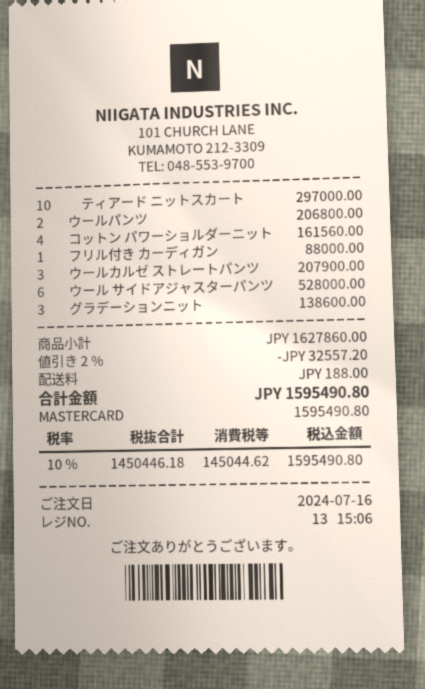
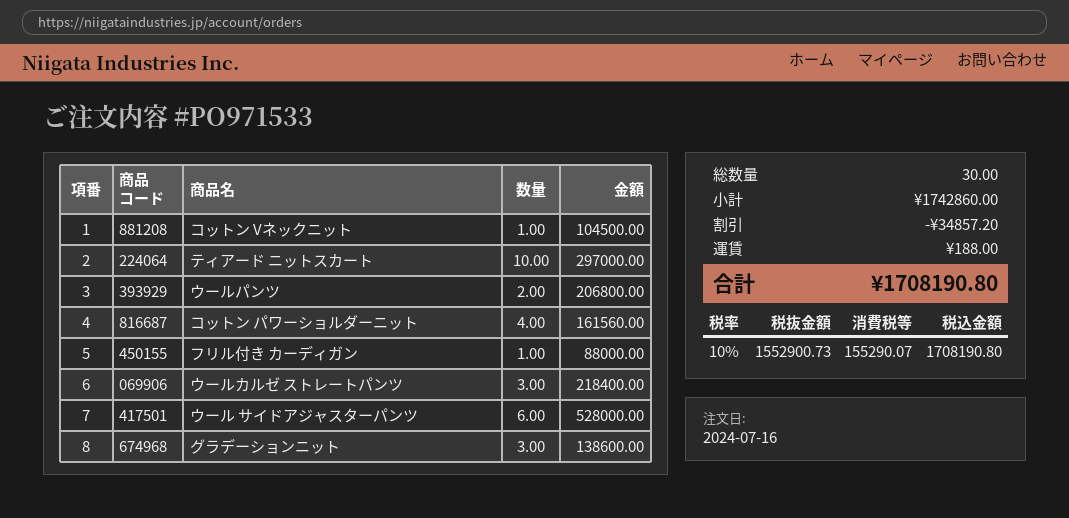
ウールカルゼ ストレートパンツ: 3 for 207900.00 -> 3 for 218400.00
コットン Vネックニット: none -> 1 for 104500.00
subtotal: 1627860.00 -> 1742860.00
discount: 32557.20 -> 34857.20
net: 1450446.18 -> 1552900.73
tax: 10% = 145044.62 -> 10% = 155290.07
total: 1595490.80 -> 1708190.80

